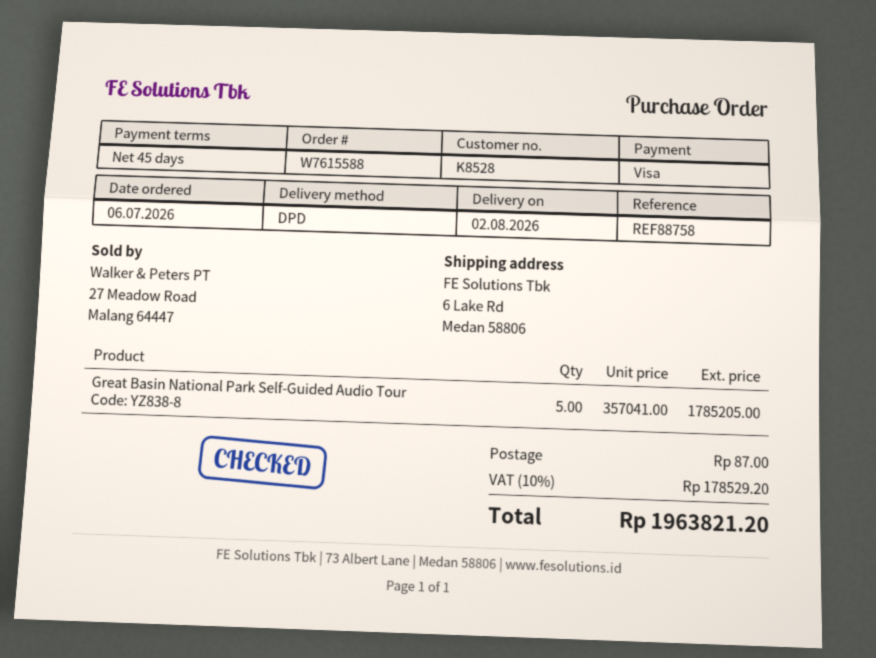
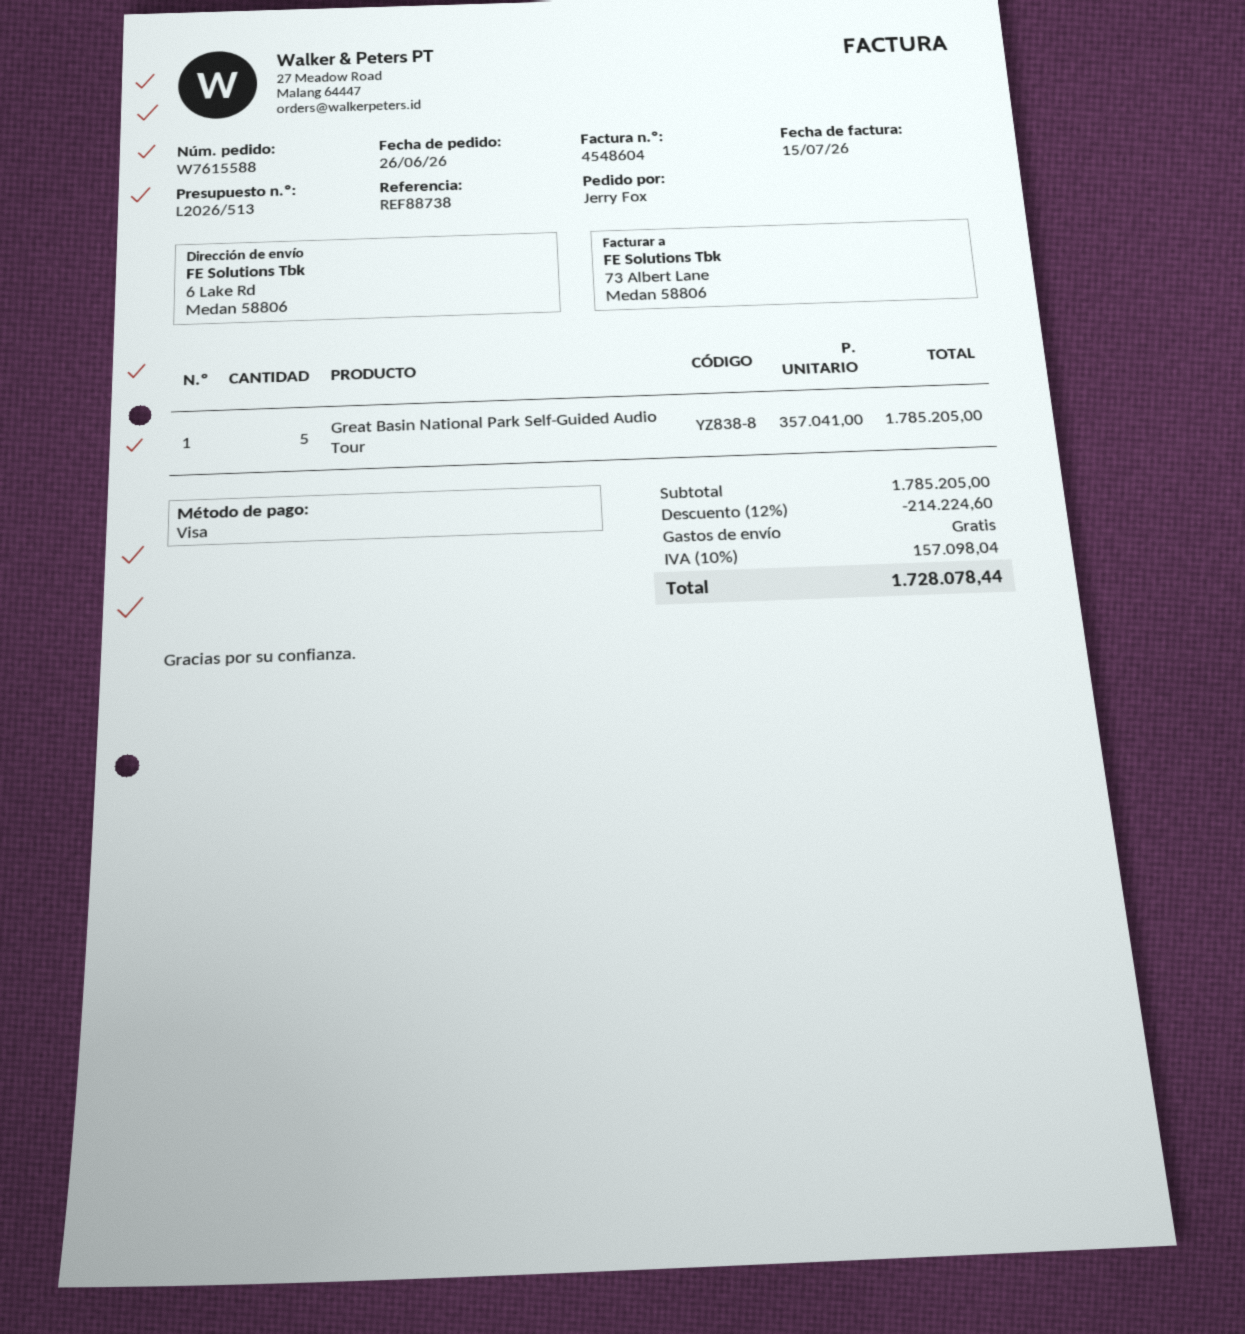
order date: 2026-07-06 -> 2026-06-26
reference: REF88758 -> REF88738
discount: none -> 12% = 214224.60
shipping: 87.00 -> 0.00
tax: 10% = 178529.20 -> 10% = 157098.04
total: 1963821.20 -> 1728078.44

